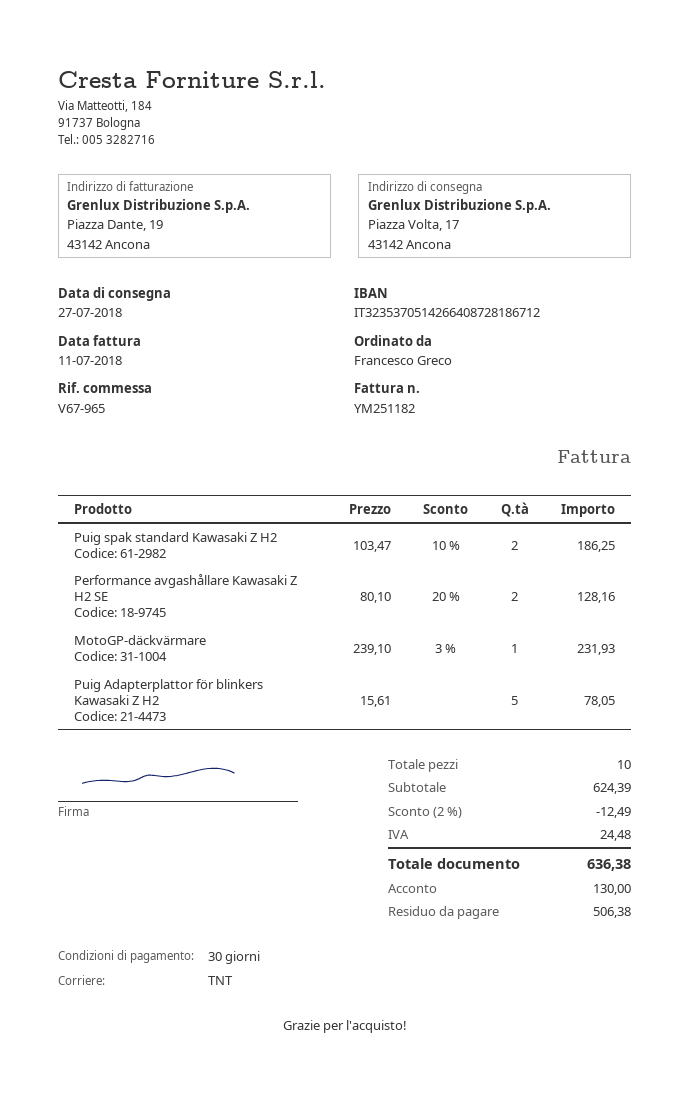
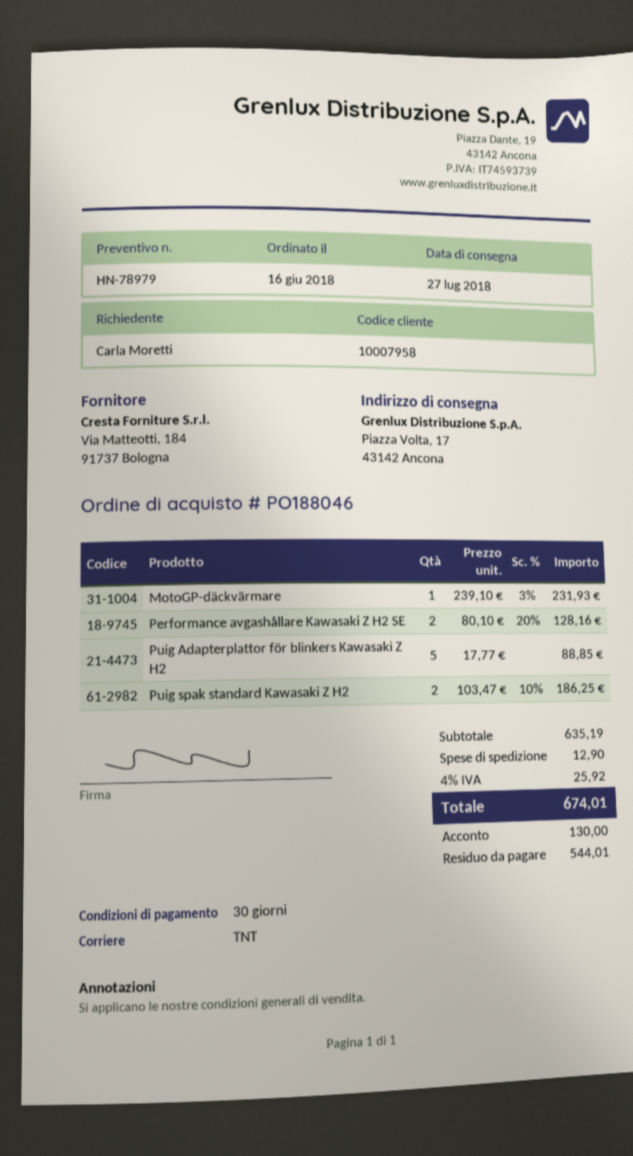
ordered by: Francesco Greco -> Carla Moretti
Puig Adapterplattor för blinkers Kawasaki Z H2: 5 x 15.61 = 78.05 -> 5 x 17.77 = 88.85
subtotal: 624.39 -> 635.19
discount: 2% = 12.49 -> none
shipping: none -> 12.90
tax: 24.48 -> 25.92
total: 636.38 -> 674.01
balance: 506.38 -> 544.01

